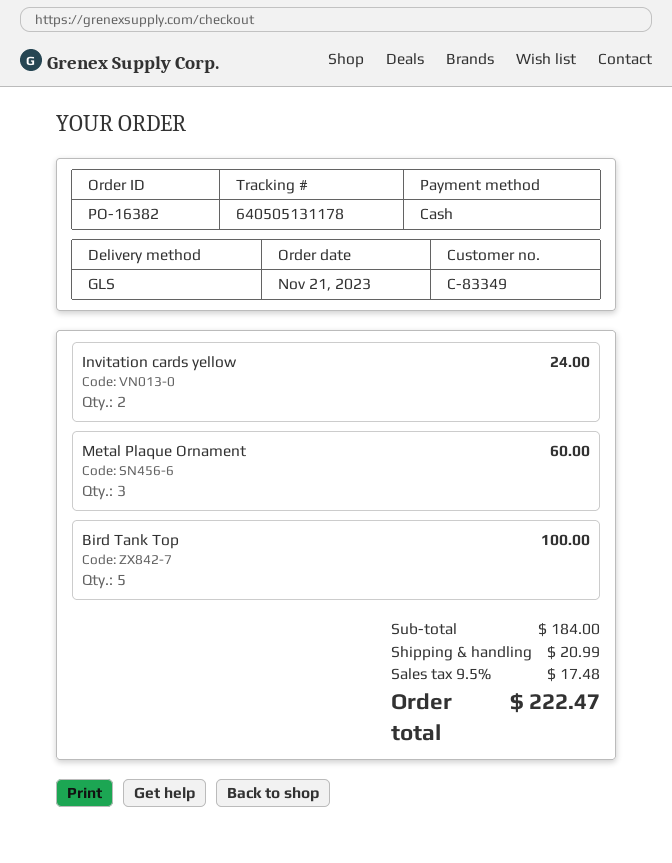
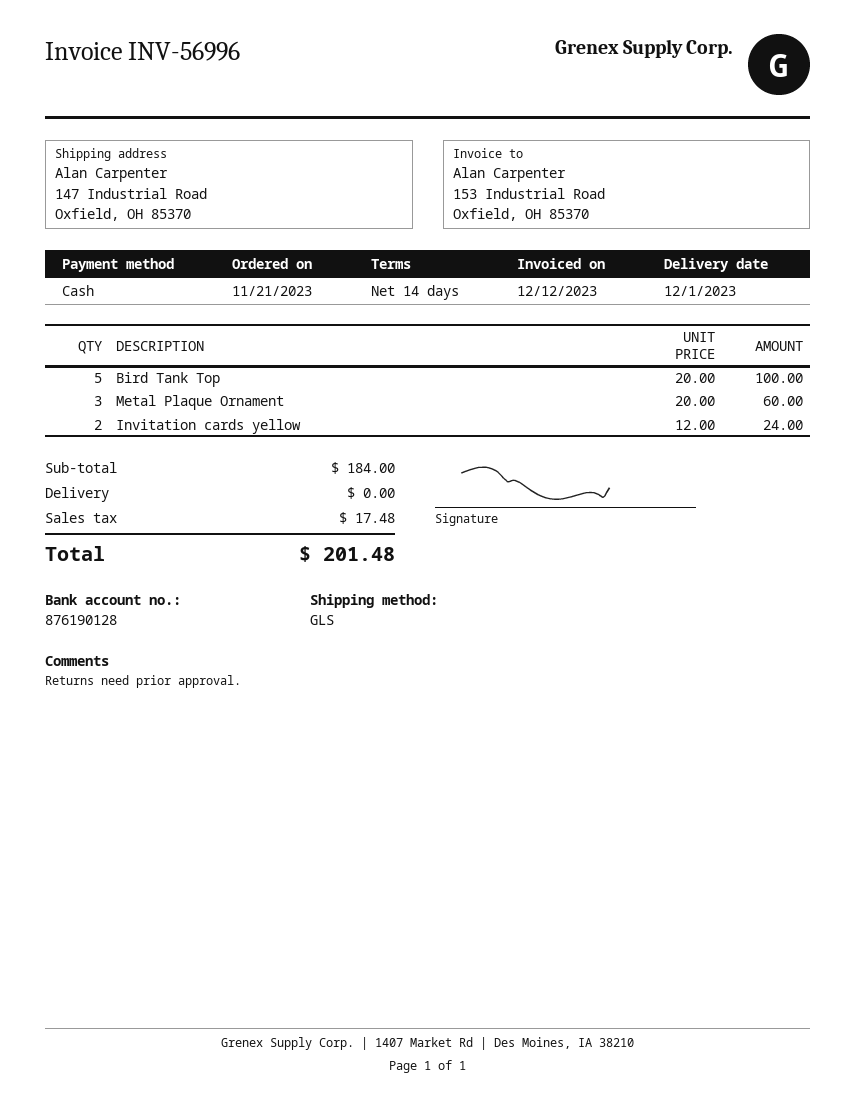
shipping: 20.99 -> 0.00
total: 222.47 -> 201.48

